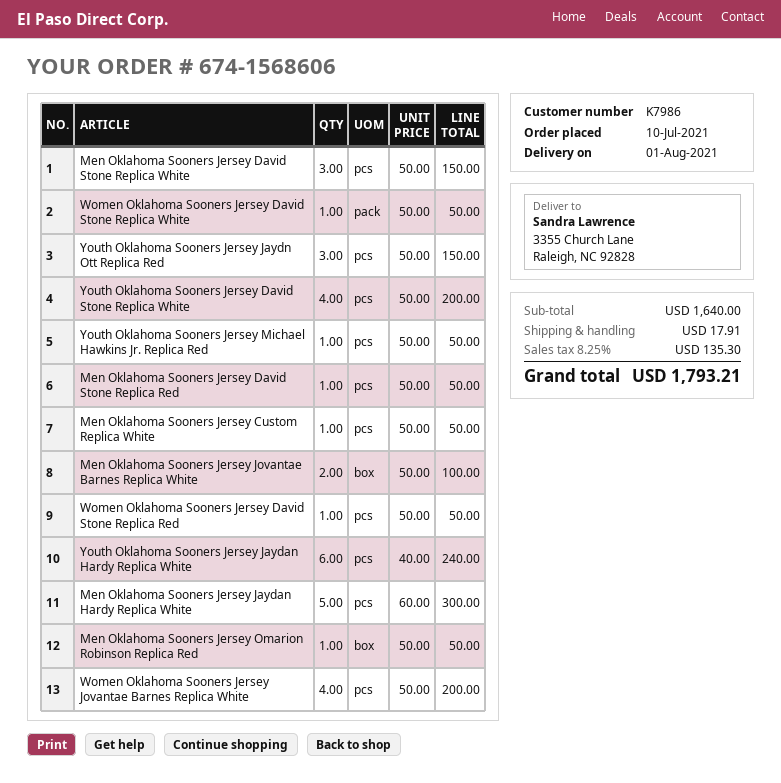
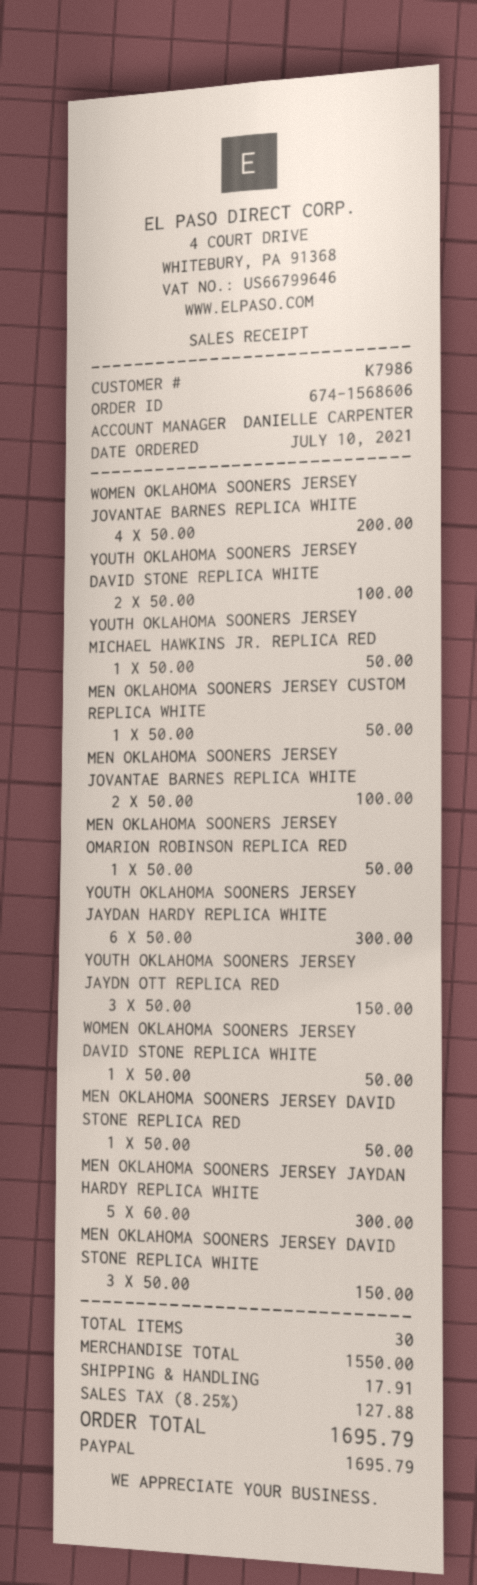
Youth Oklahoma Sooners Jersey David Stone Replica White: 4 x 50.00 = 200.00 -> 2 x 50.00 = 100.00
Women Oklahoma Sooners Jersey David Stone Replica Red: 1 x 50.00 = 50.00 -> none
Youth Oklahoma Sooners Jersey Jaydan Hardy Replica White: 6 x 40.00 = 240.00 -> 6 x 50.00 = 300.00
subtotal: 1640.00 -> 1550.00
tax: 8.25% = 135.30 -> 8.25% = 127.88
total: 1793.21 -> 1695.79

